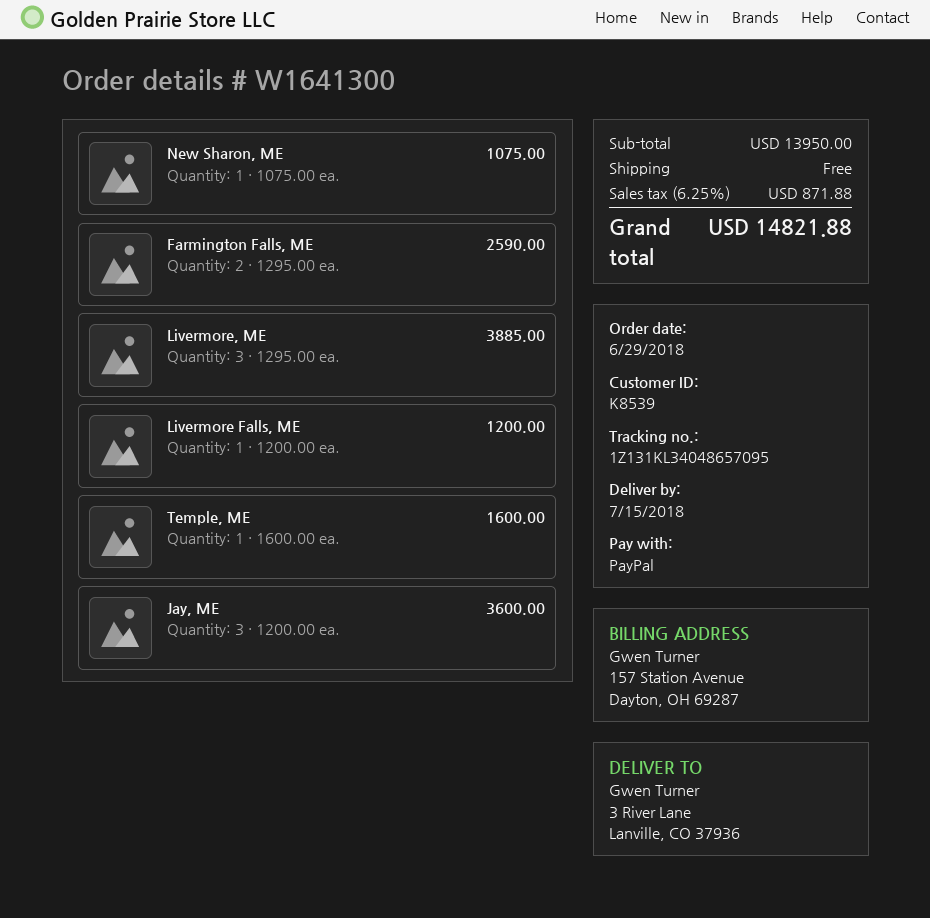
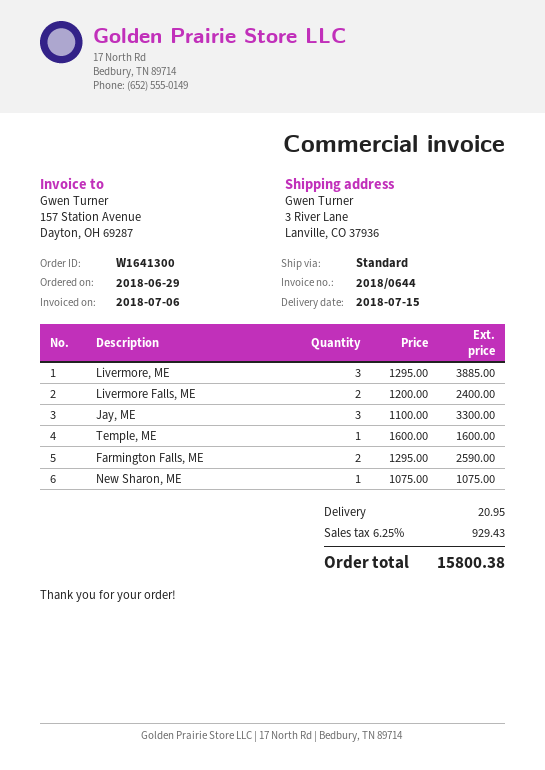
Livermore Falls, ME: 1 x 1200.00 = 1200.00 -> 2 x 1200.00 = 2400.00
Jay, ME: 3 x 1200.00 = 3600.00 -> 3 x 1100.00 = 3300.00
shipping: 0.00 -> 20.95
tax: 6.25% = 871.88 -> 6.25% = 929.43
total: 14821.88 -> 15800.38

